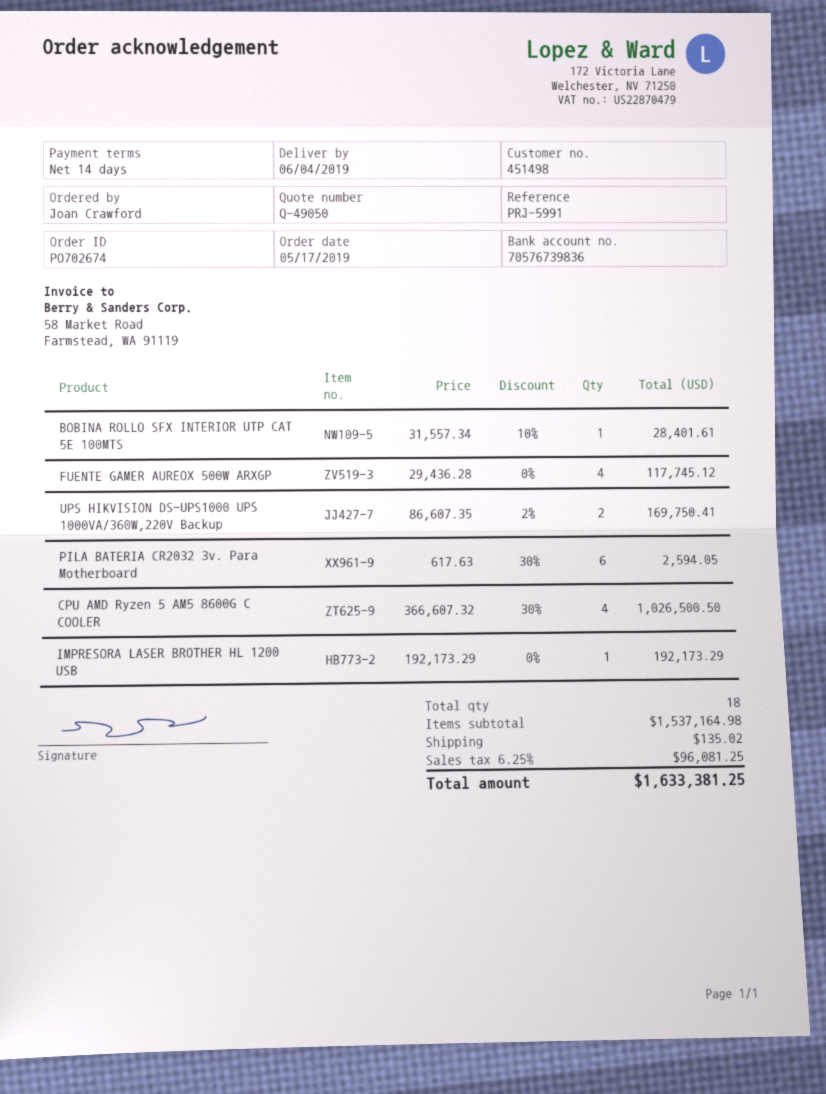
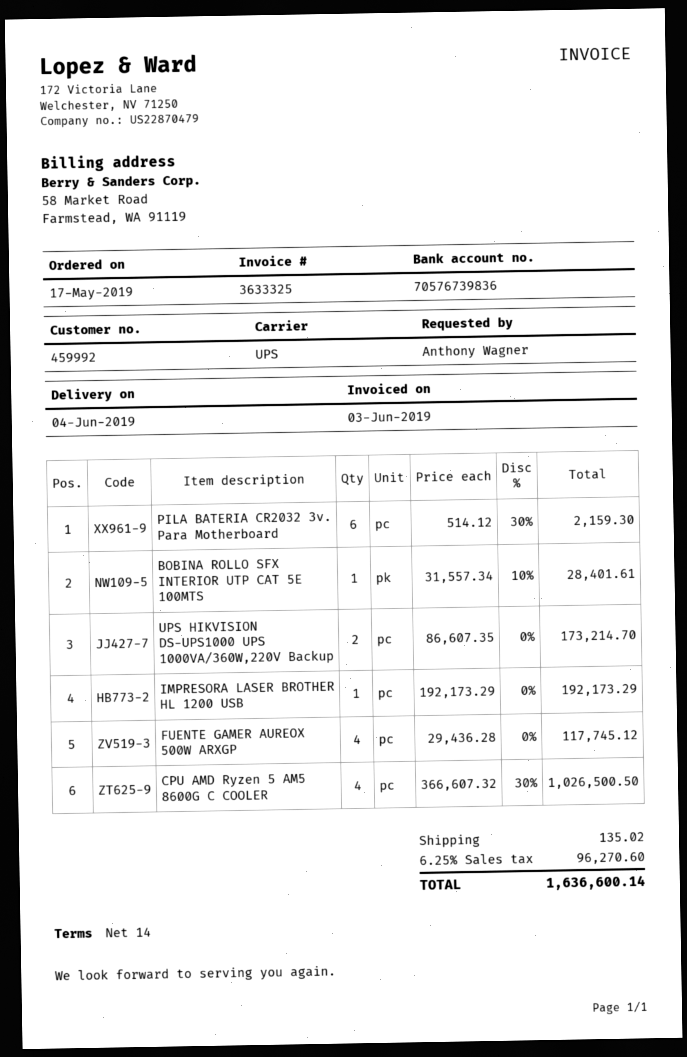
customer number: 451498 -> 459992
ordered by: Joan Crawford -> Anthony Wagner
UPS HIKVISION DS-UPS1000 UPS 1000VA/360W,220V Backup: 2 x 86607.35 - 2% = 169750.41 -> 2 x 86607.35 = 173214.70
PILA BATERIA CR2032 3v. Para Motherboard: 6 x 617.63 - 30% = 2594.05 -> 6 x 514.12 - 30% = 2159.30
tax: 6.25% = 96081.25 -> 6.25% = 96270.60
total: 1633381.25 -> 1636600.14

